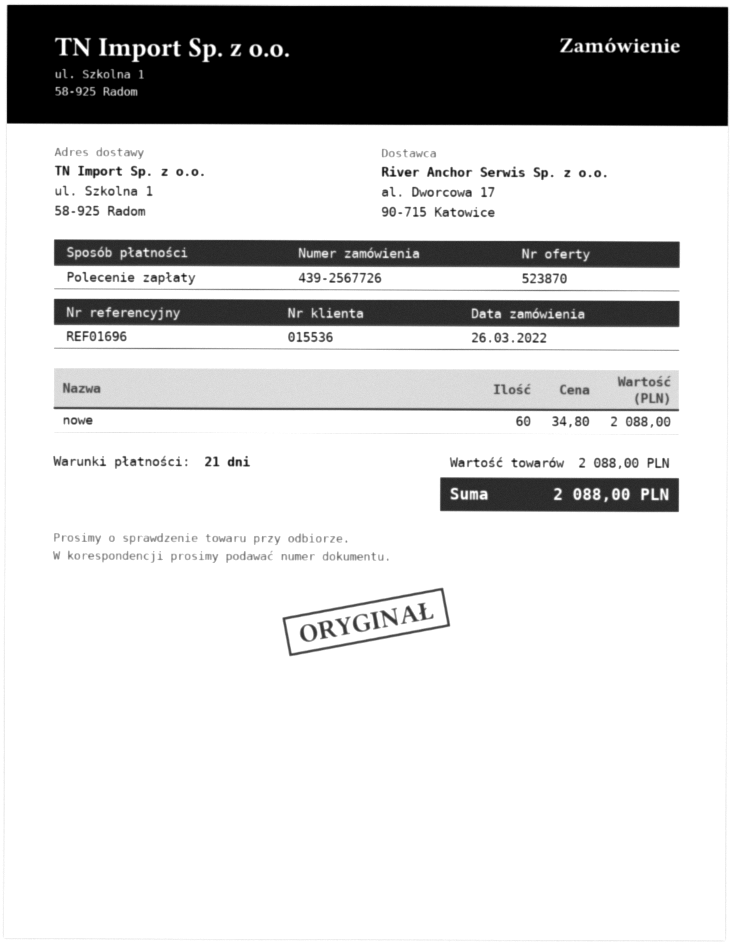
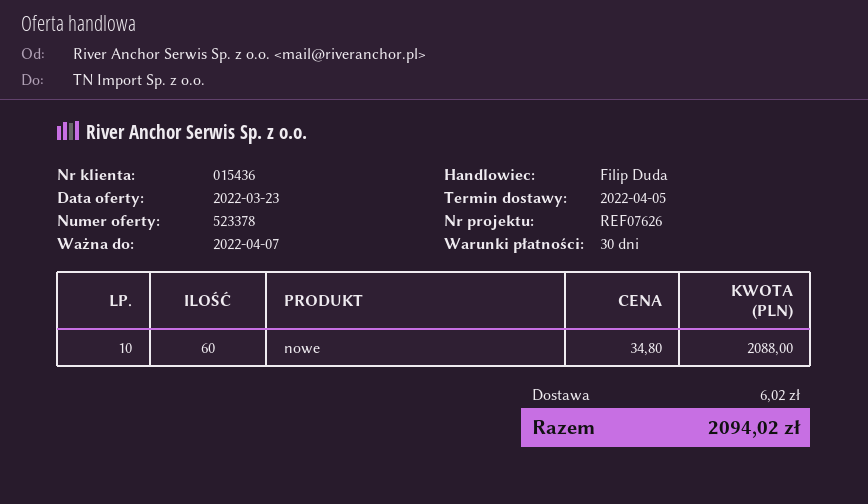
quote number: 523870 -> 523378
payment terms: 21 days -> 30 days
customer number: 015536 -> 015436
reference: REF01696 -> REF07626
shipping: none -> 6.02
total: 2088.00 -> 2094.02

